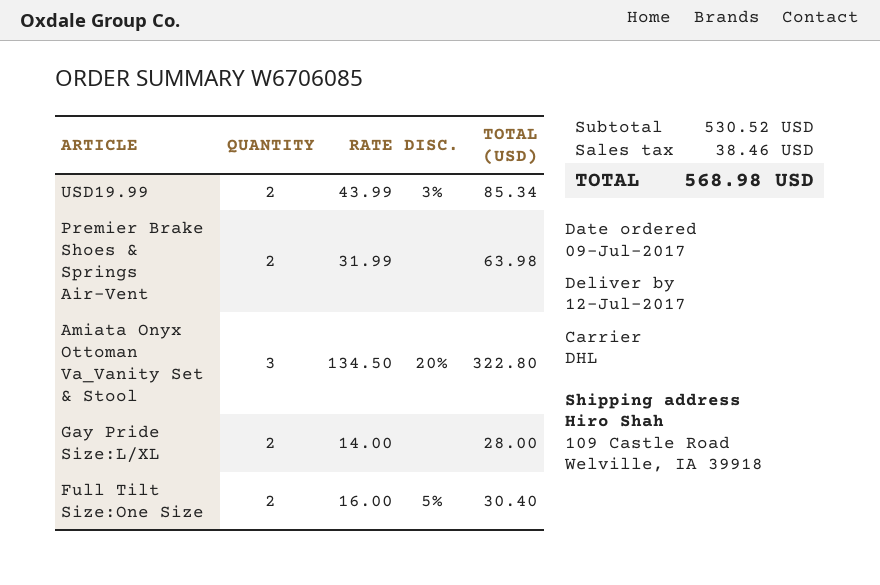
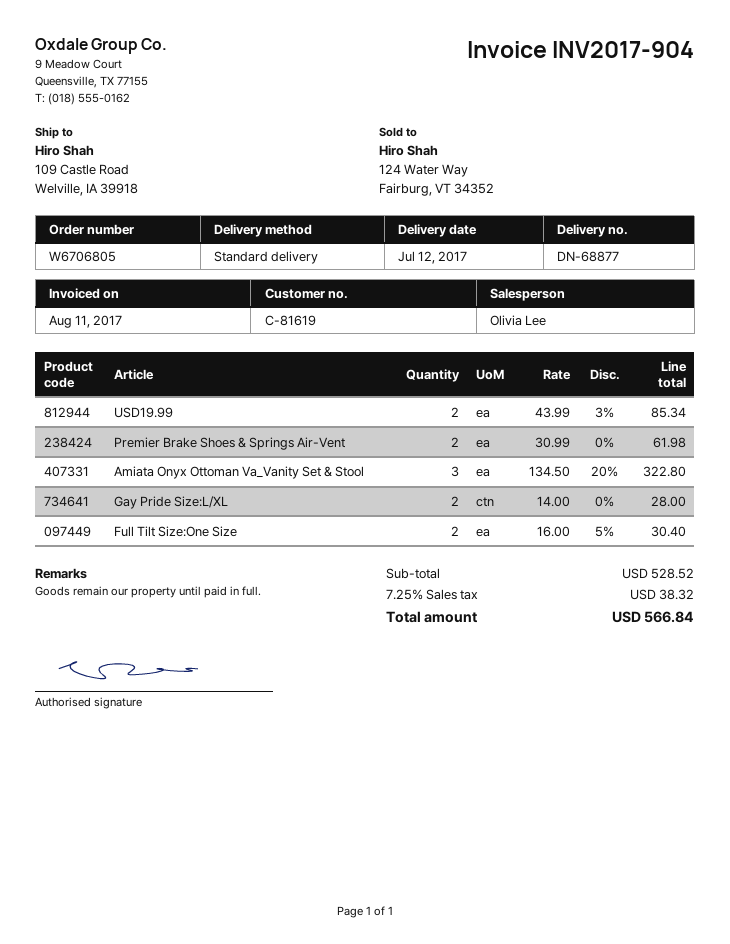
order number: W6706085 -> W6706805
shipping method: DHL -> standard
Premier Brake Shoes & Springs Air-Vent: 2 x 31.99 = 63.98 -> 2 x 30.99 = 61.98
subtotal: 530.52 -> 528.52
tax: 38.46 -> 38.32
total: 568.98 -> 566.84

